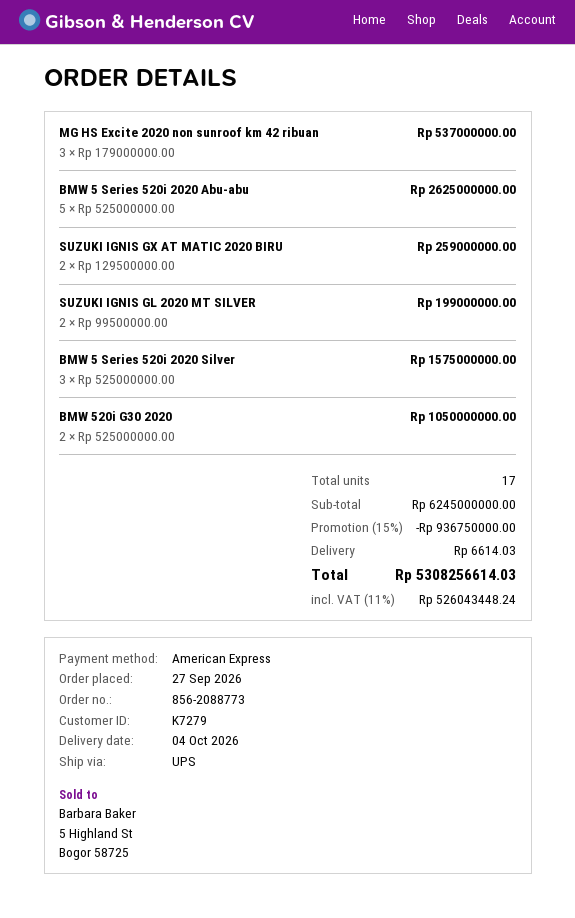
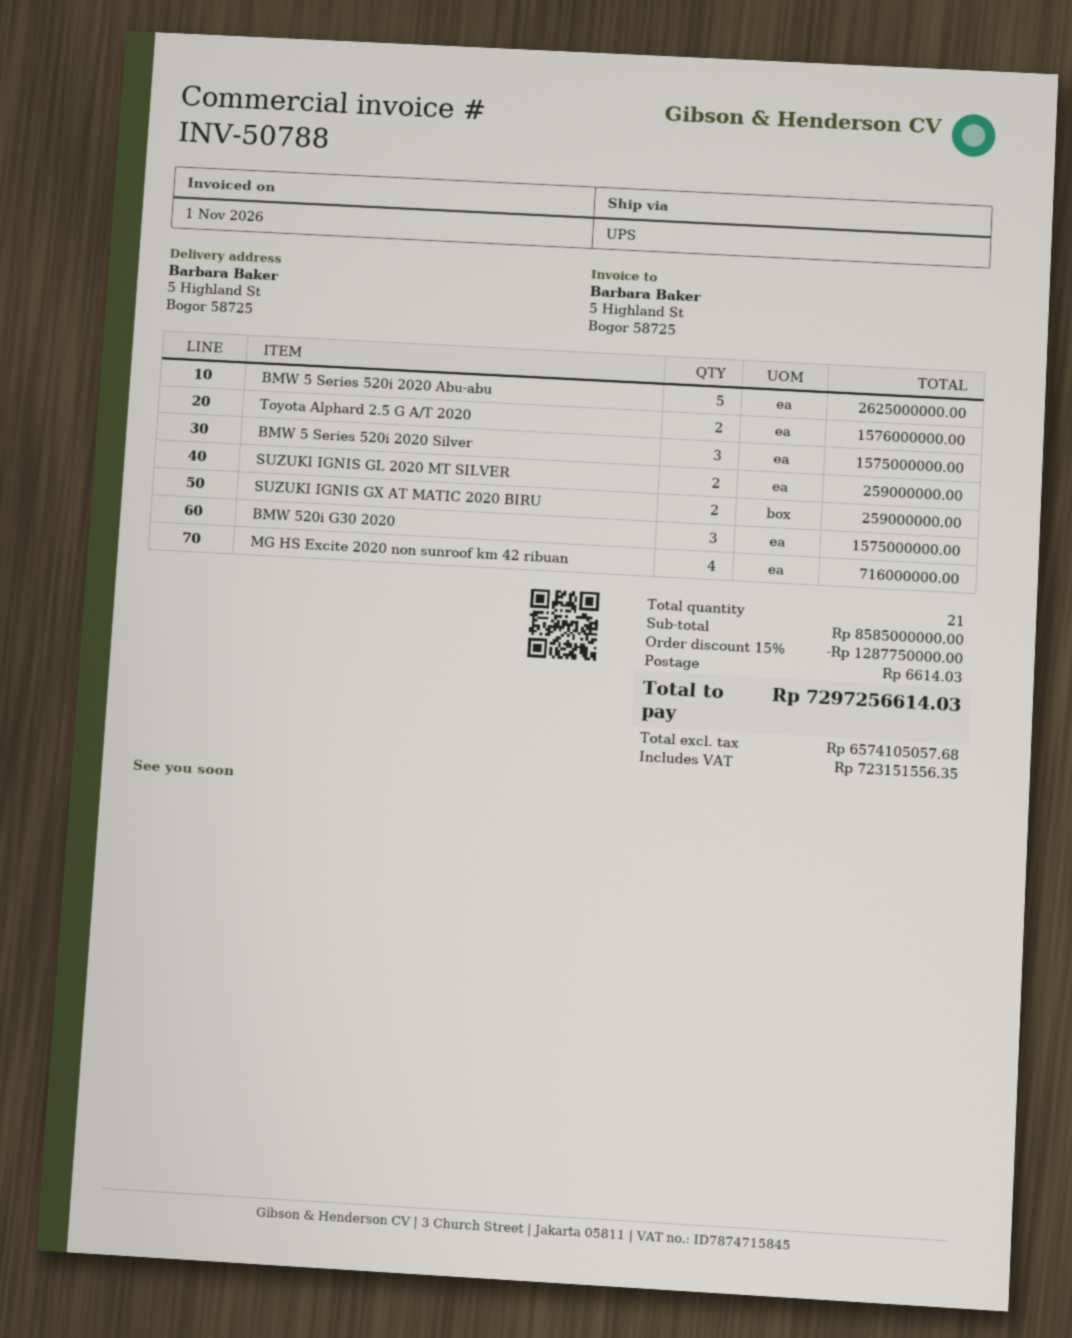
MG HS Excite 2020 non sunroof km 42 ribuan: 3 for 537000000.00 -> 4 for 716000000.00
SUZUKI IGNIS GL 2020 MT SILVER: 2 for 199000000.00 -> 2 for 259000000.00
BMW 520i G30 2020: 2 for 1050000000.00 -> 3 for 1575000000.00
Toyota Alphard 2.5 G A/T 2020: none -> 2 for 1576000000.00
total quantity: 17 -> 21
subtotal: 6245000000.00 -> 8585000000.00
discount: 15% = 936750000.00 -> 15% = 1287750000.00
tax: 526043448.24 -> 723151556.35
total: 5308256614.03 -> 7297256614.03

